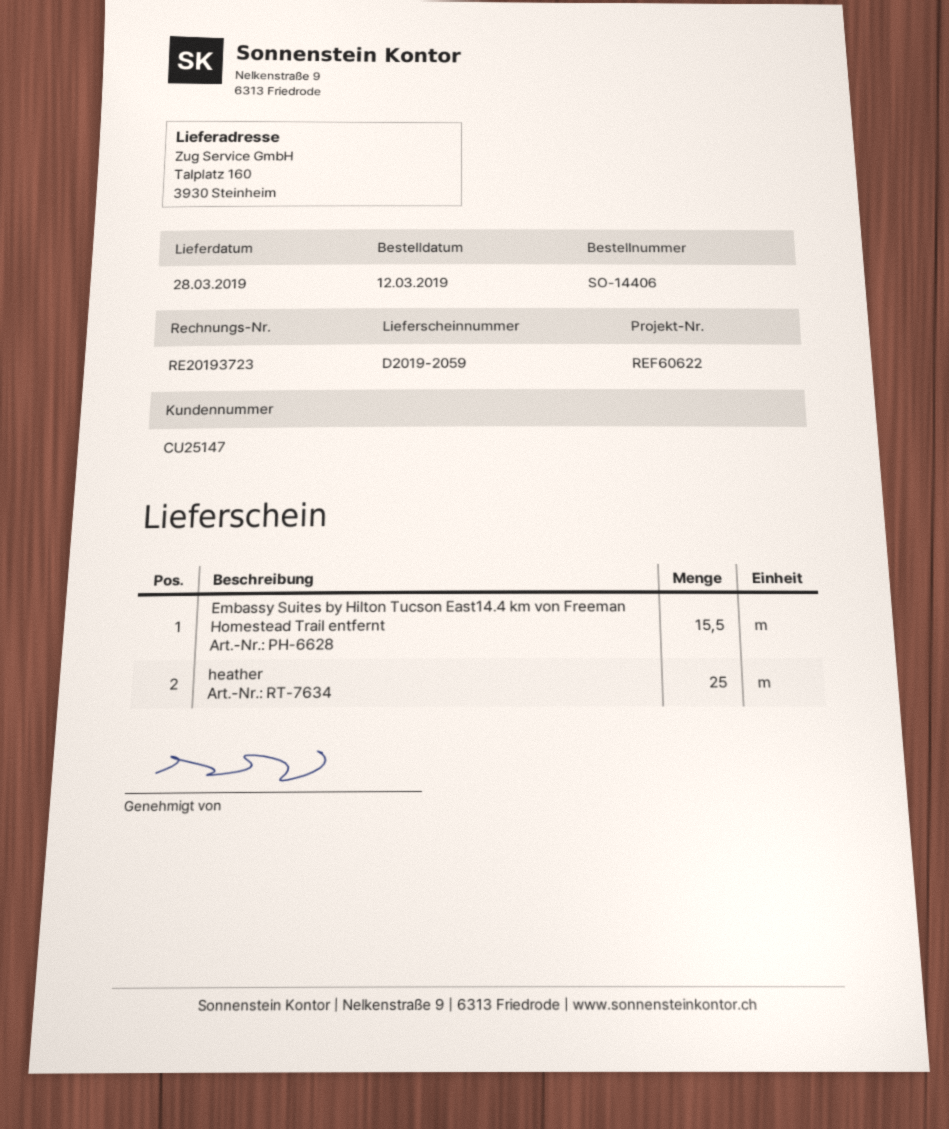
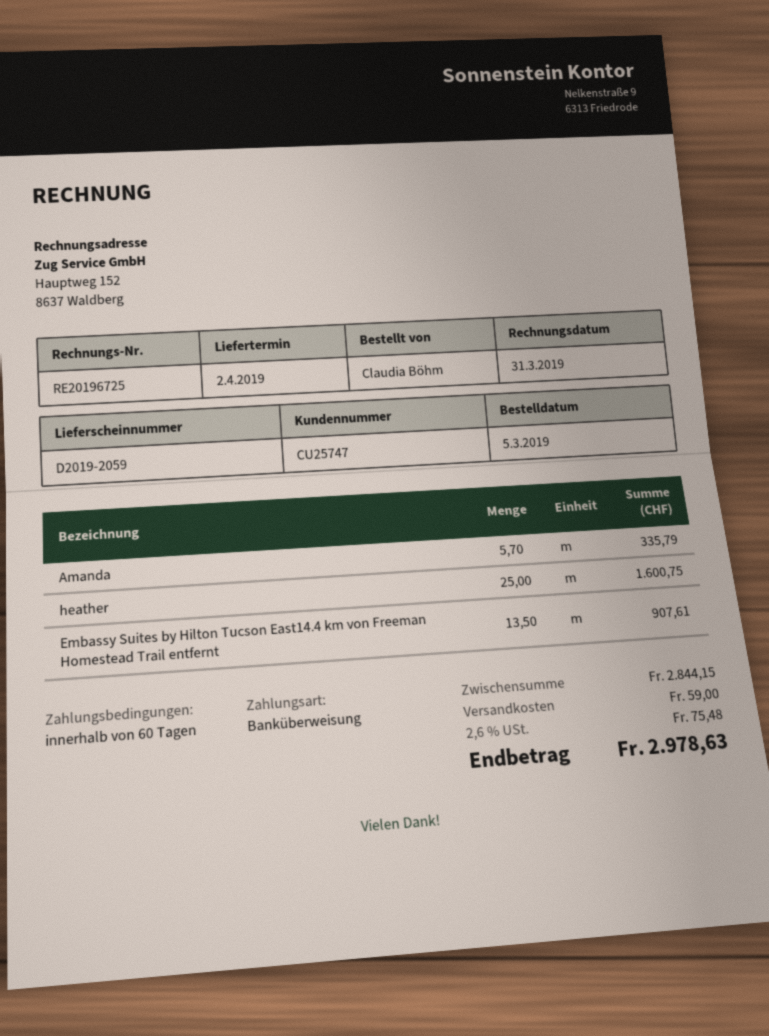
order date: 2019-03-12 -> 2019-03-05
delivery date: 2019-03-28 -> 2019-04-02
invoice number: RE20193723 -> RE20196725
customer number: CU25147 -> CU25747
Embassy Suites by Hilton Tucson East14.4 km von Freeman Homestead Trail entfernt: 15.5 -> 13.5
Amanda: none -> 5.7

